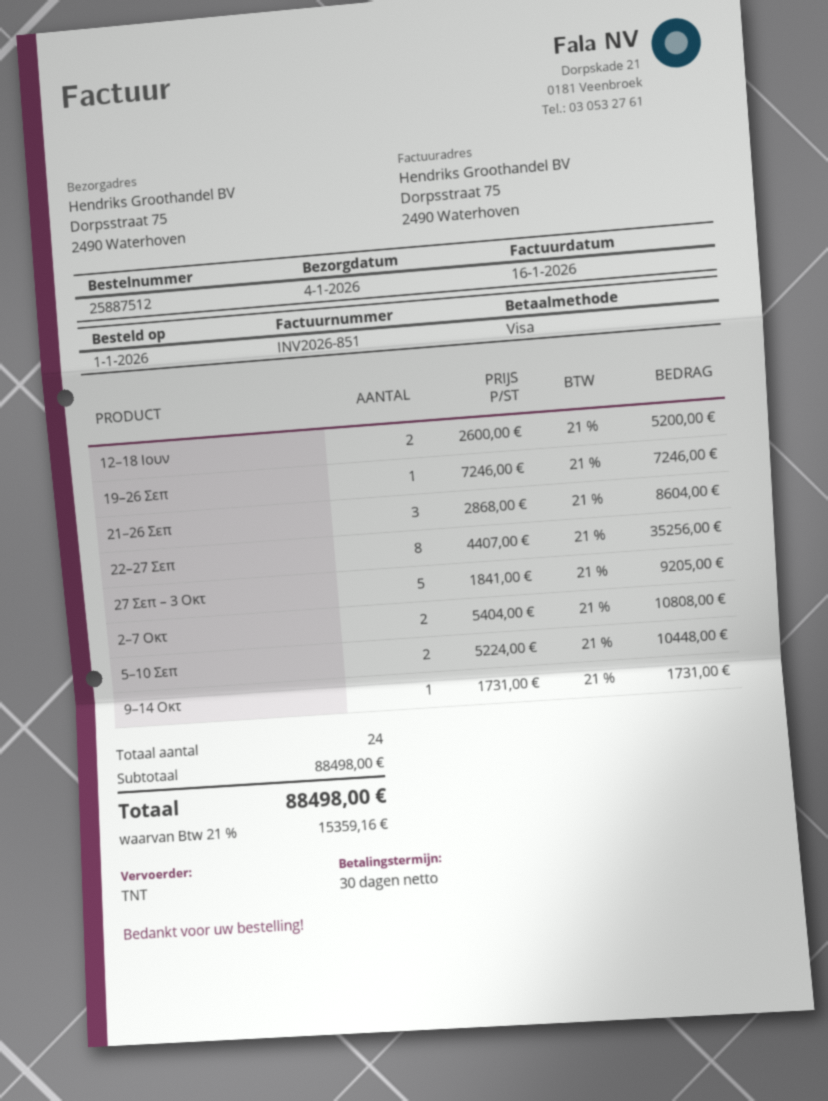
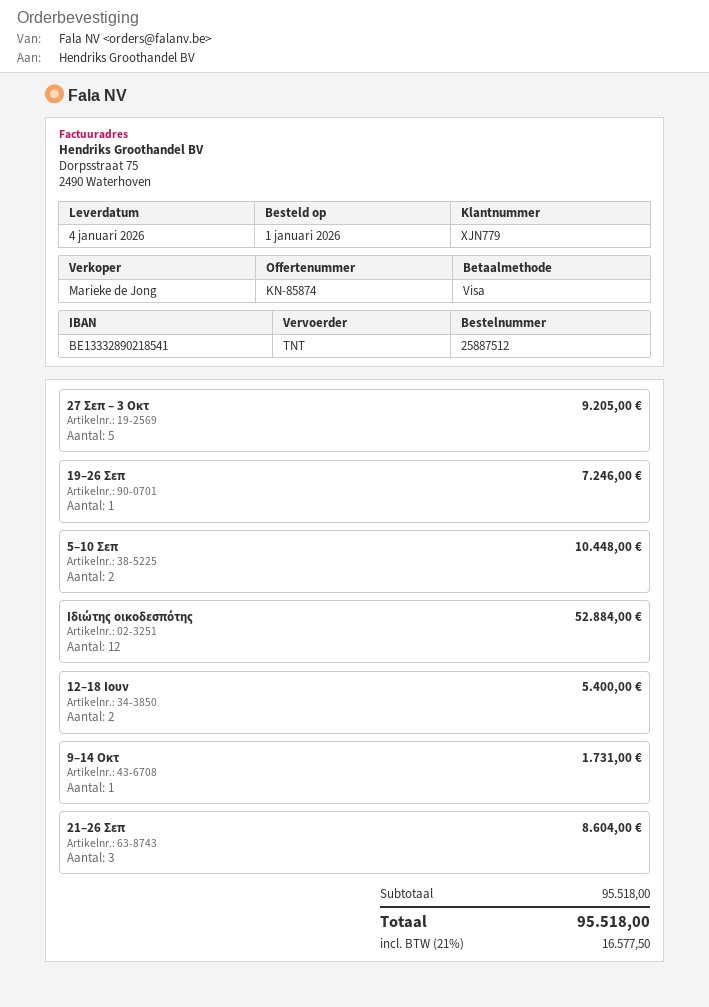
12–18 Ιουν: 2 for 5200.00 -> 2 for 5400.00
22–27 Σεπ: 8 for 35256.00 -> none
2–7 Οκτ: 2 for 10808.00 -> none
Ιδιώτης οικοδεσπότης: none -> 12 for 52884.00
subtotal: 88498.00 -> 95518.00
tax: 21% = 15359.16 -> 21% = 16577.50
total: 88498.00 -> 95518.00

